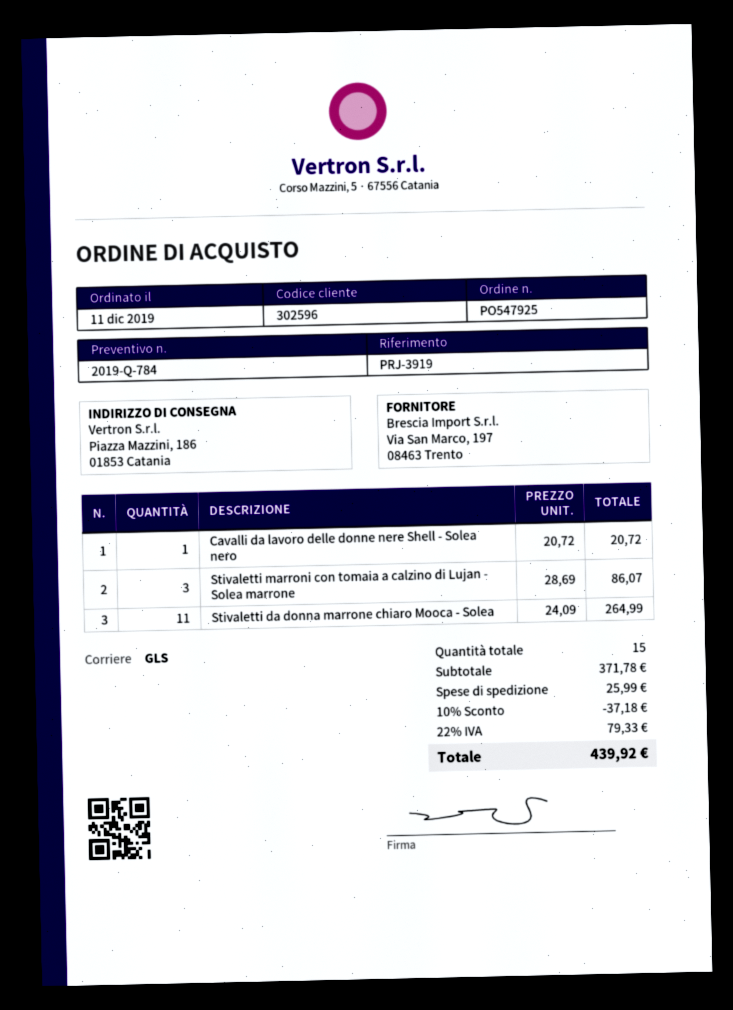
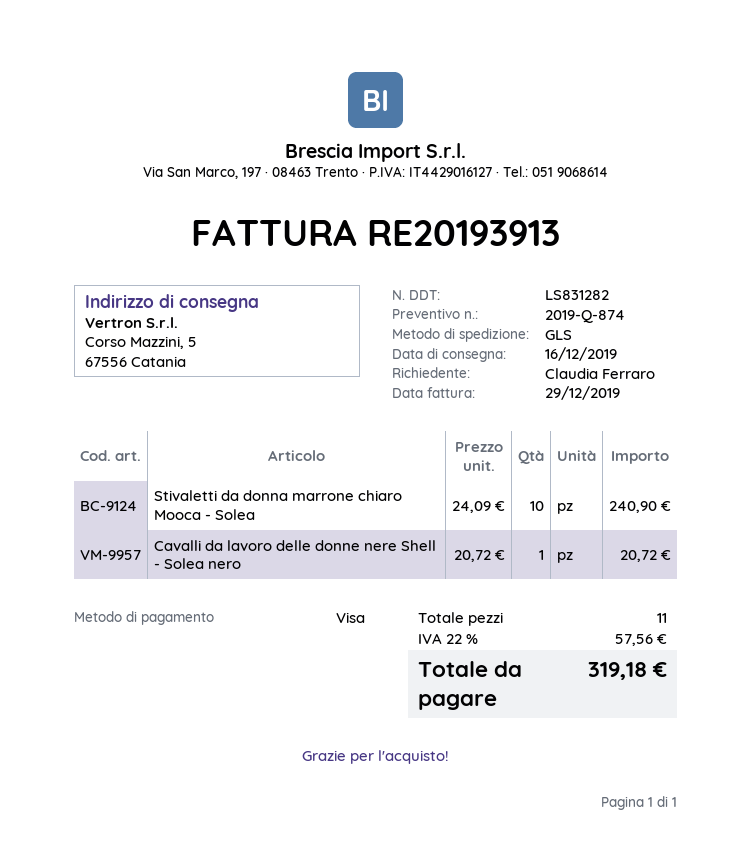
quote number: 2019-Q-784 -> 2019-Q-874
ship to: Piazza Mazzini, 186, 01853 Catania -> Corso Mazzini, 5, 67556 Catania
Stivaletti marroni con tomaia a calzino di Lujan - Solea marrone: 3 x 28.69 = 86.07 -> none
Stivaletti da donna marrone chiaro Mooca - Solea: 11 x 24.09 = 264.99 -> 10 x 24.09 = 240.90
total quantity: 15 -> 11
discount: 10% = 37.18 -> none
shipping: 25.99 -> none
tax: 22% = 79.33 -> 22% = 57.56
total: 439.92 -> 319.18

